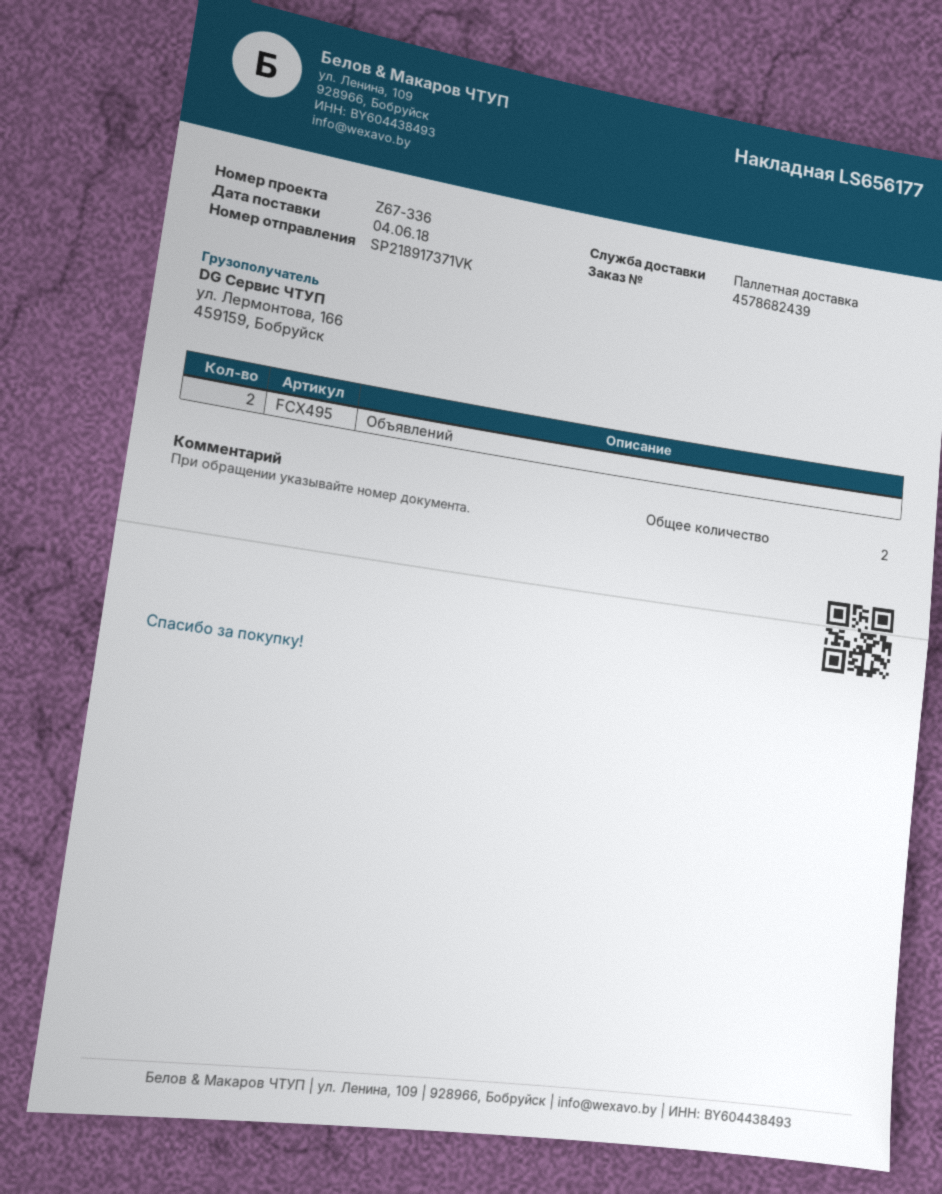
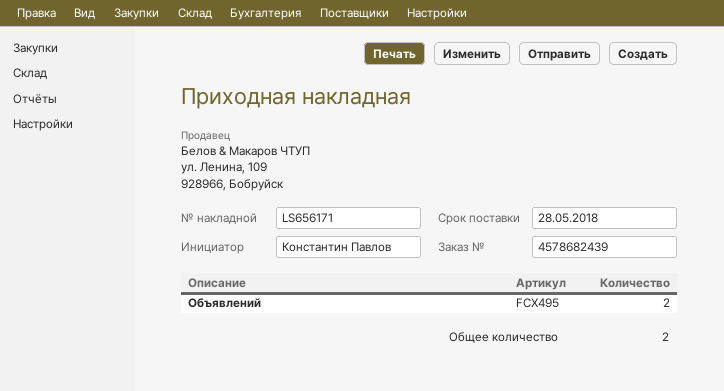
delivery note number: LS656177 -> LS656171
delivery date: 2018-06-04 -> 2018-05-28

